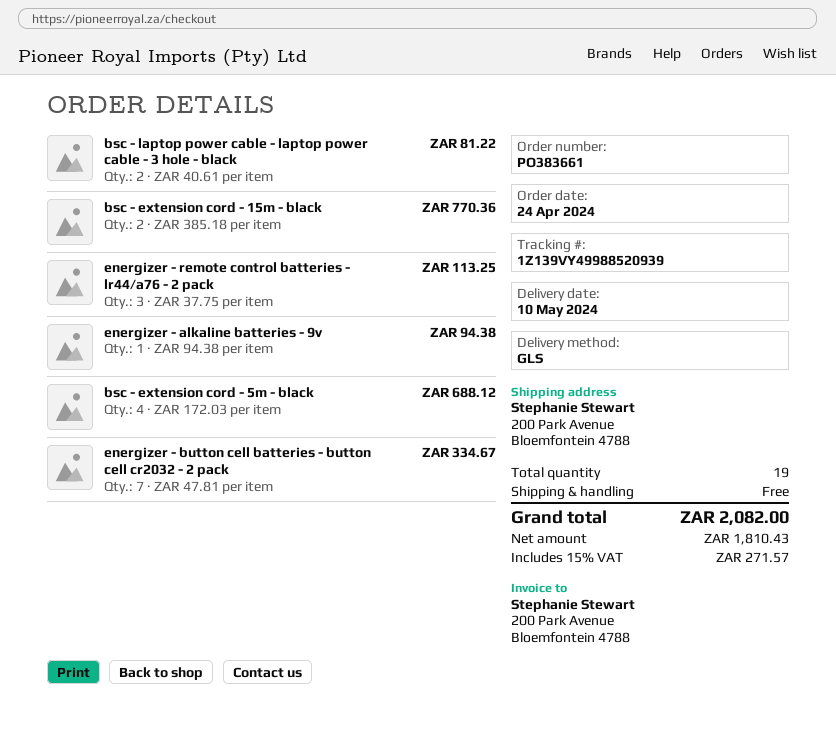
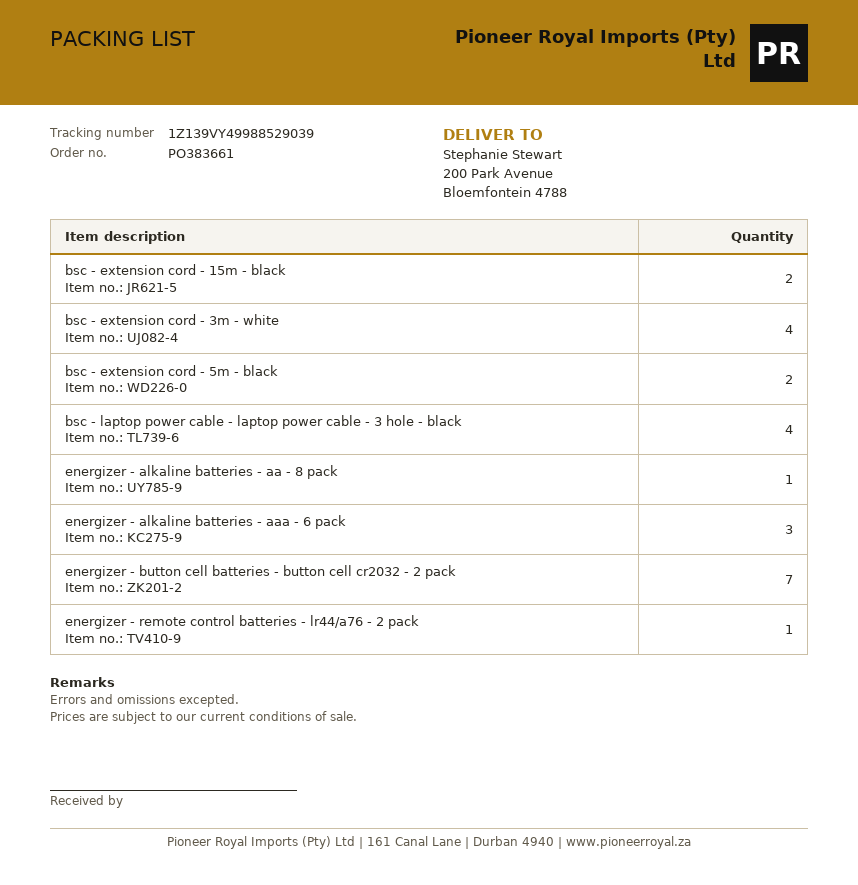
tracking number: 1Z139VY49988520939 -> 1Z139VY49988529039
bsc - laptop power cable - laptop power cable - 3 hole - black: 2 -> 4
energizer - remote control batteries - lr44/a76 - 2 pack: 3 -> 1
energizer - alkaline batteries - 9v: 1 -> none
bsc - extension cord - 5m - black: 4 -> 2
bsc - extension cord - 3m - white: none -> 4
energizer - alkaline batteries - aa - 8 pack: none -> 1
energizer - alkaline batteries - aaa - 6 pack: none -> 3

